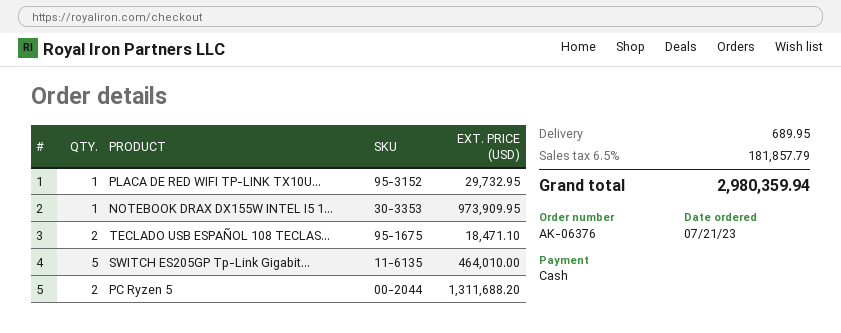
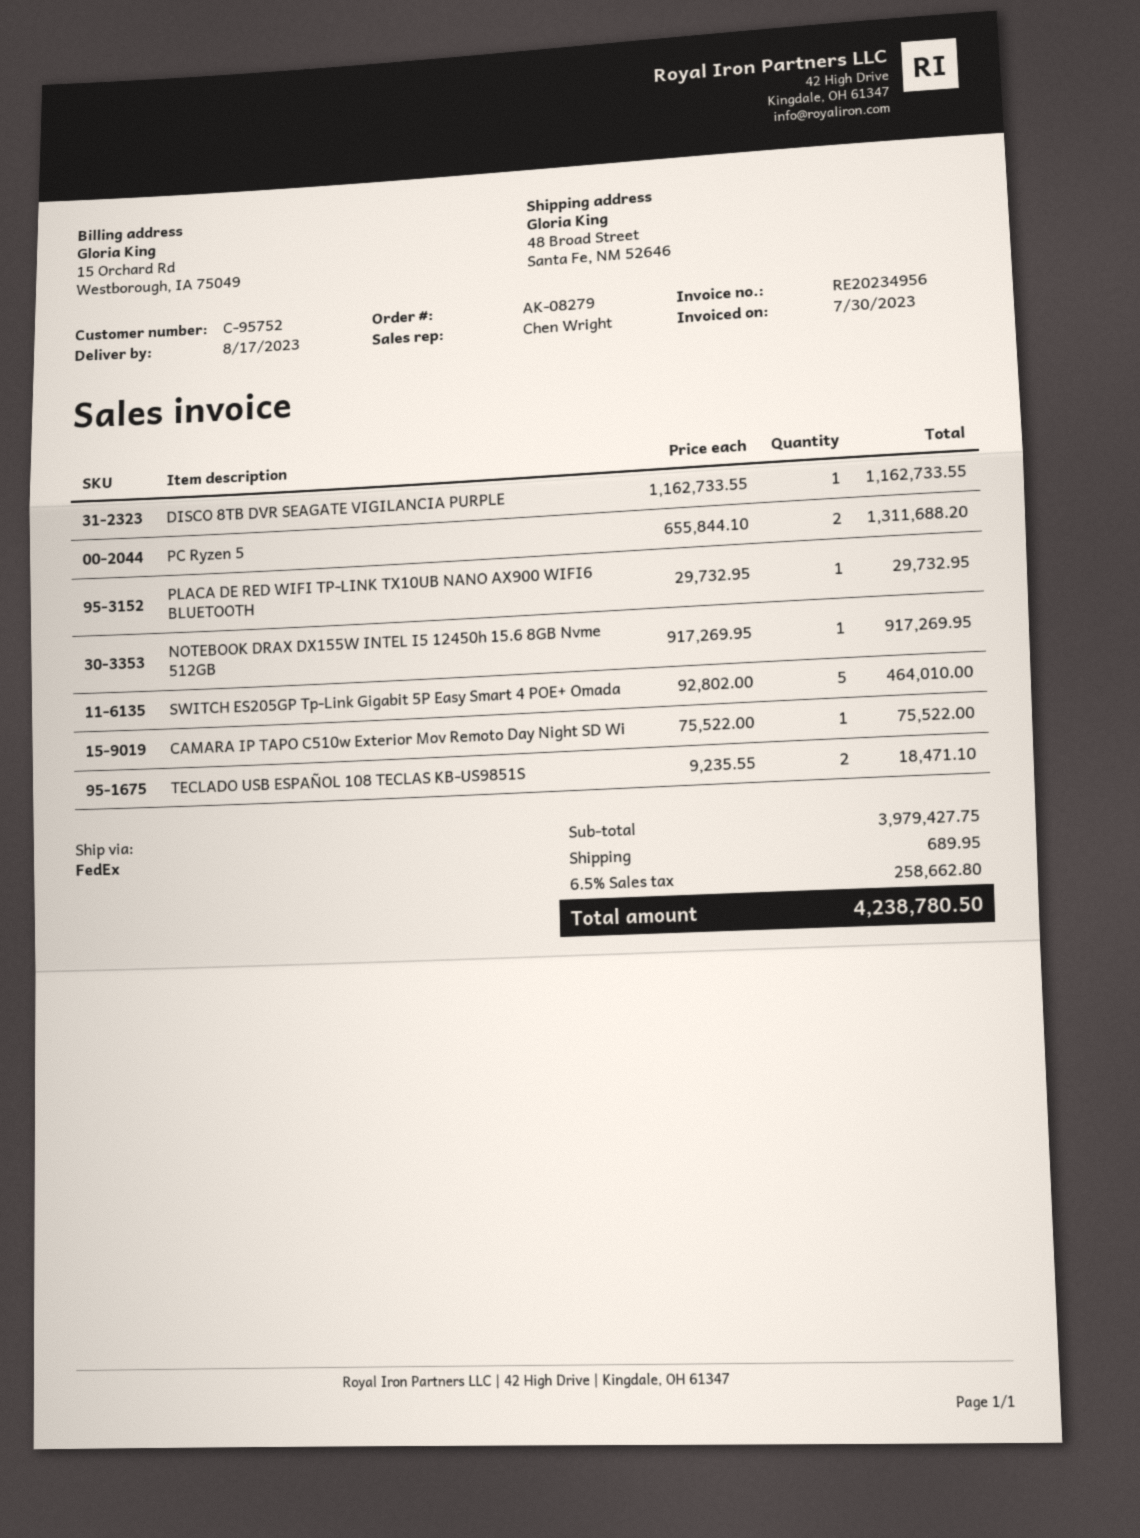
order number: AK-06376 -> AK-08279
NOTEBOOK DRAX DX155W INTEL I5 1...: 1 for 973909.95 -> 1 for 917269.95
DISCO 8TB DVR SEAGATE VIGILANCIA PURPLE: none -> 1 for 1162733.55
CAMARA IP TAPO C510w Exterior Mov Remoto Day Night SD Wi: none -> 1 for 75522.00
tax: 6.5% = 181857.79 -> 6.5% = 258662.80
total: 2980359.94 -> 4238780.50

